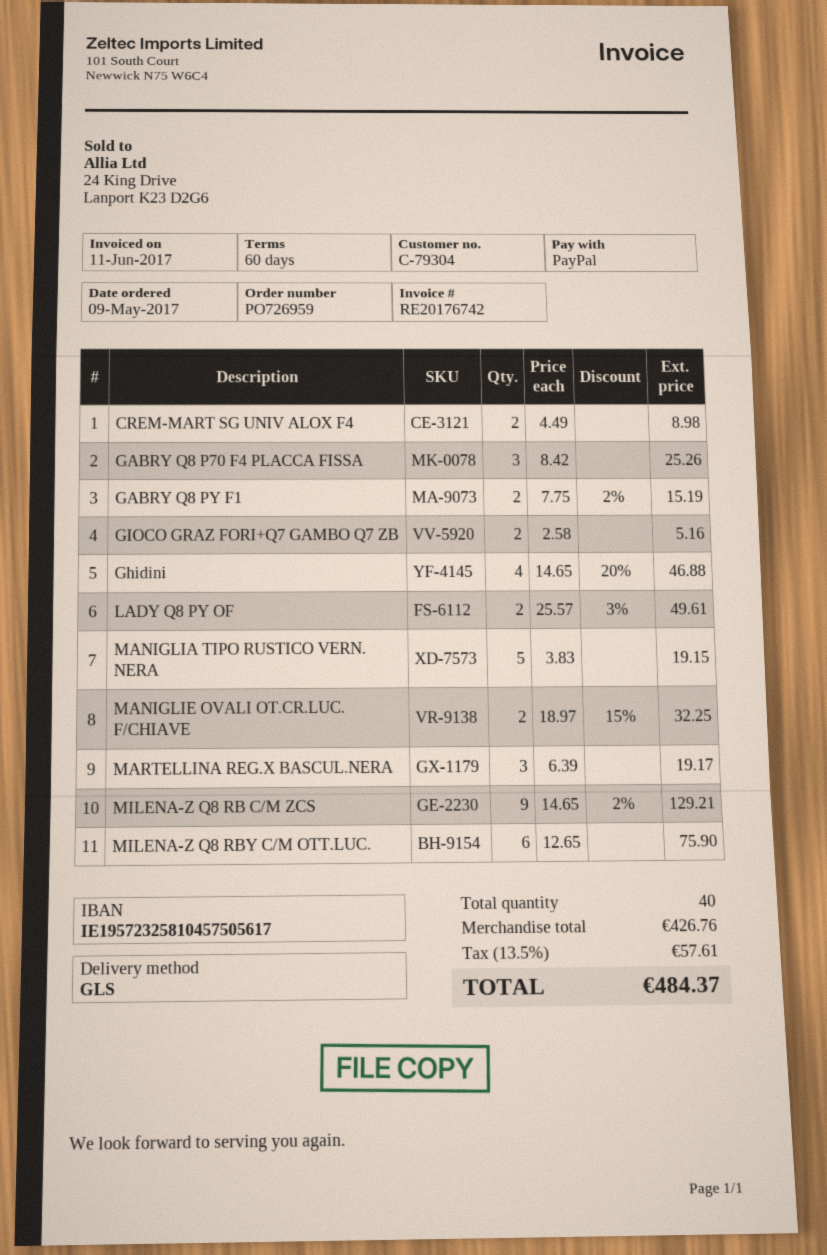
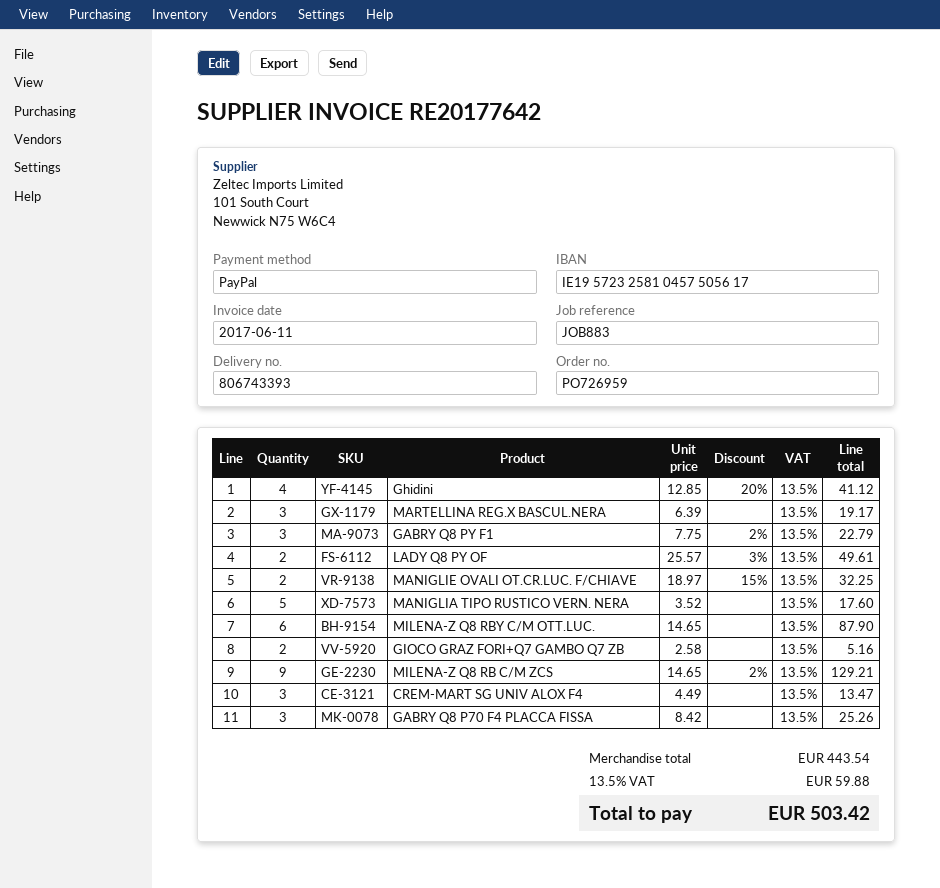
invoice number: RE20176742 -> RE20177642
CREM-MART SG UNIV ALOX F4: 2 x 4.49 = 8.98 -> 3 x 4.49 = 13.47
GABRY Q8 PY F1: 2 x 7.75 - 2% = 15.19 -> 3 x 7.75 - 2% = 22.79
Ghidini: 4 x 14.65 - 20% = 46.88 -> 4 x 12.85 - 20% = 41.12
MANIGLIA TIPO RUSTICO VERN. NERA: 5 x 3.83 = 19.15 -> 5 x 3.52 = 17.60
MILENA-Z Q8 RBY C/M OTT.LUC.: 6 x 12.65 = 75.90 -> 6 x 14.65 = 87.90
subtotal: 426.76 -> 443.54
tax: 13.5% = 57.61 -> 13.5% = 59.88
total: 484.37 -> 503.42

